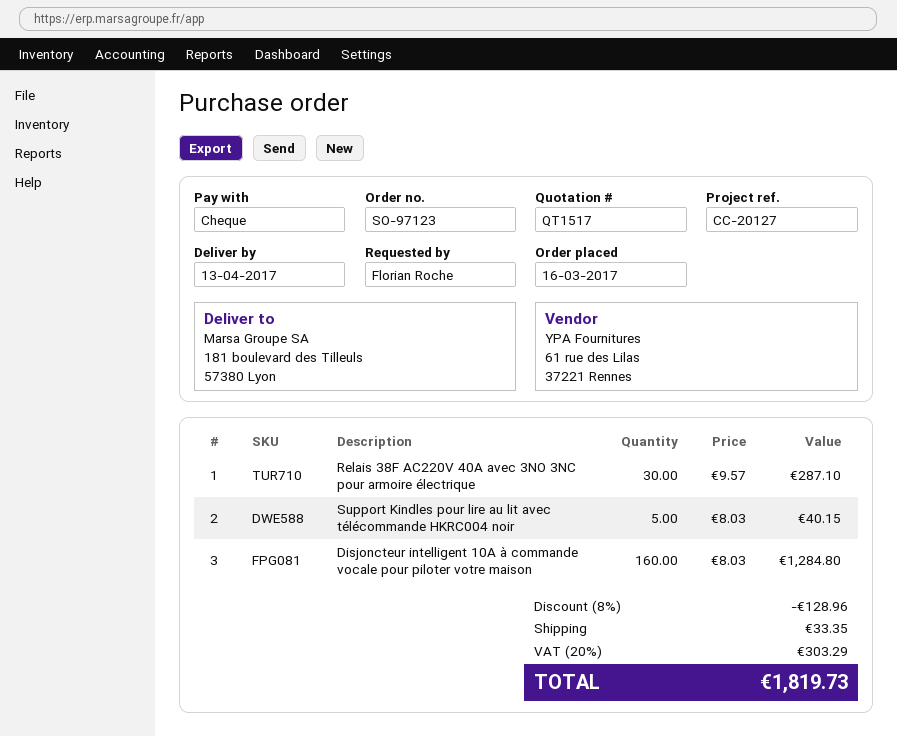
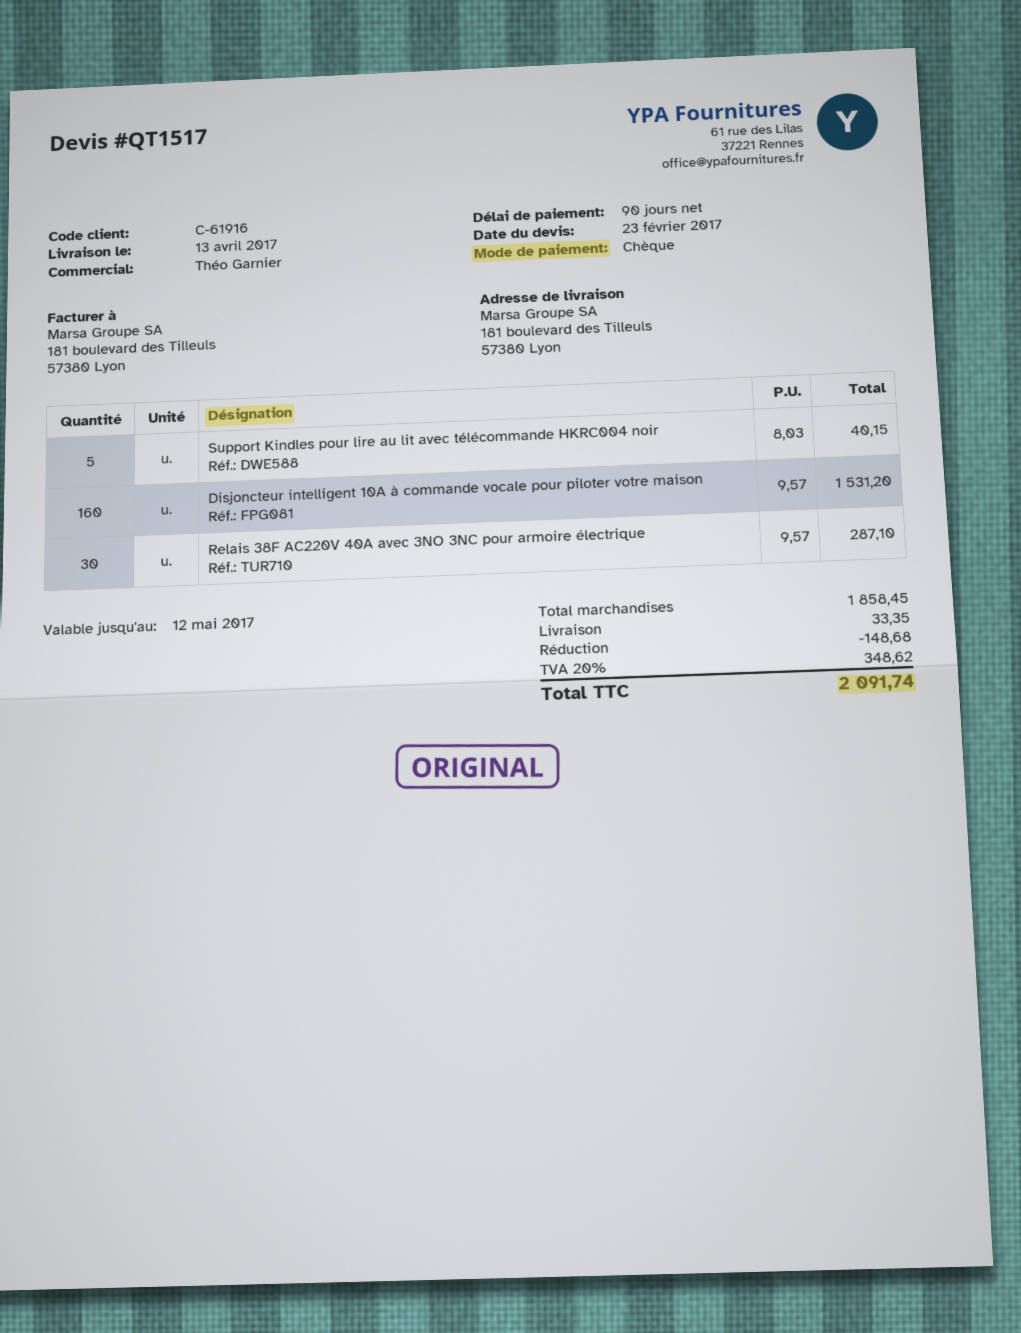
Disjoncteur intelligent 10A à commande vocale pour piloter votre maison: 160 x 8.03 = 1284.80 -> 160 x 9.57 = 1531.20
discount: 128.96 -> 148.68
tax: 20% = 303.29 -> 20% = 348.62
total: 1819.73 -> 2091.74

